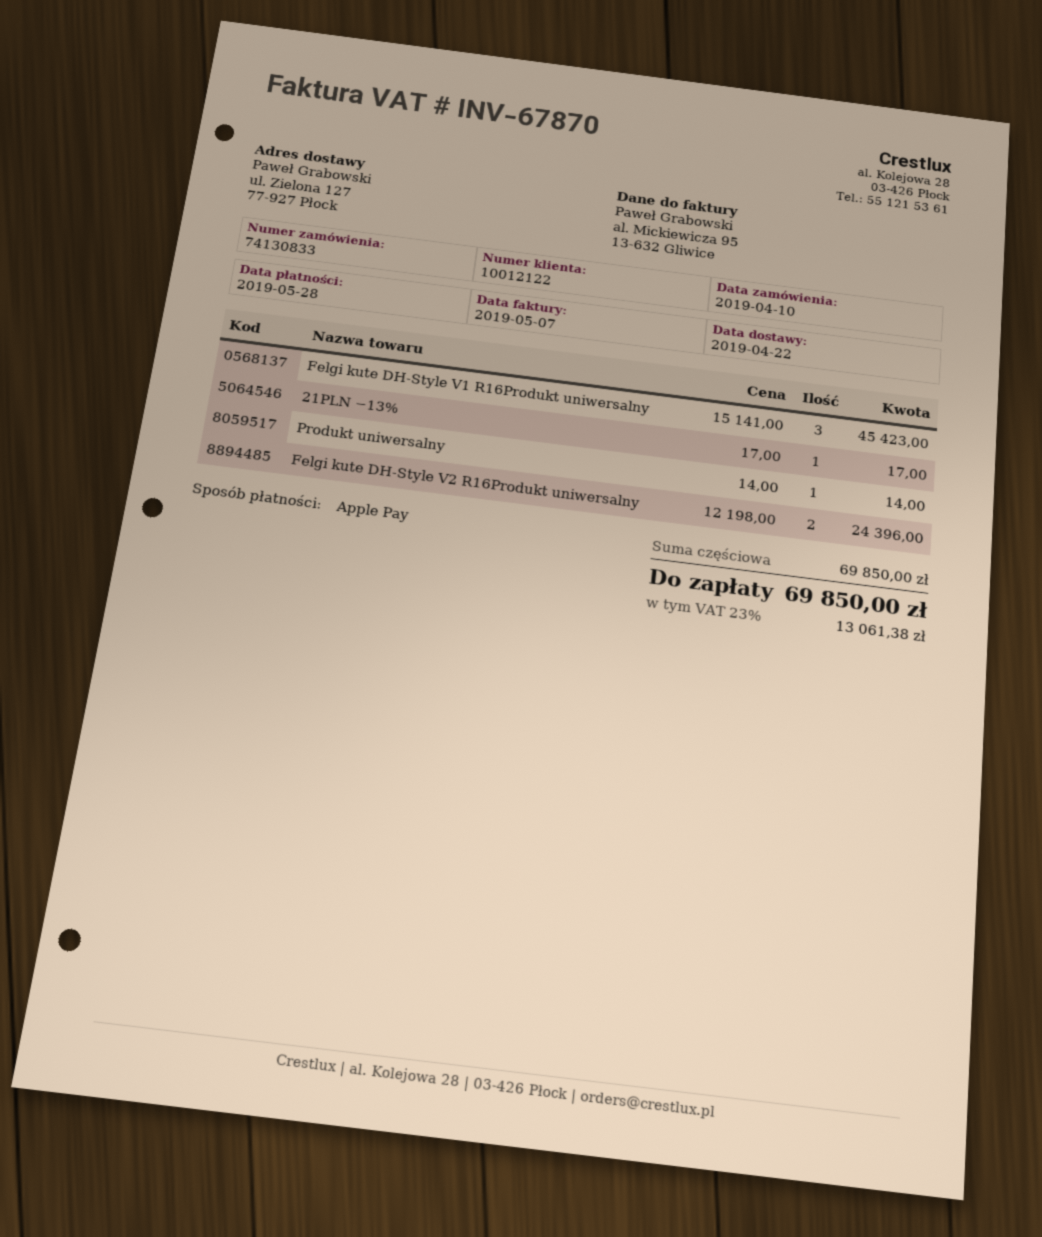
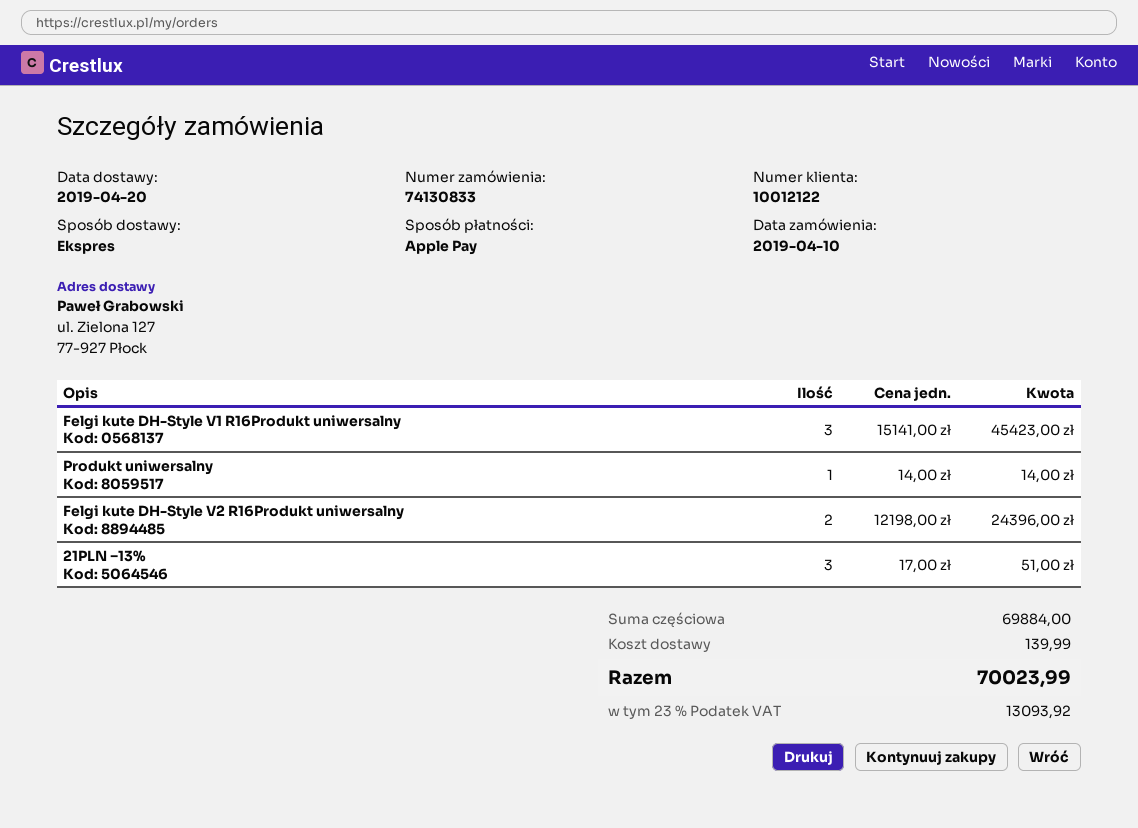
delivery date: 2019-04-22 -> 2019-04-20
21PLN −13%: 1 x 17.00 = 17.00 -> 3 x 17.00 = 51.00
subtotal: 69850.00 -> 69884.00
shipping: none -> 139.99
tax: 23% = 13061.38 -> 23% = 13093.92
total: 69850.00 -> 70023.99

